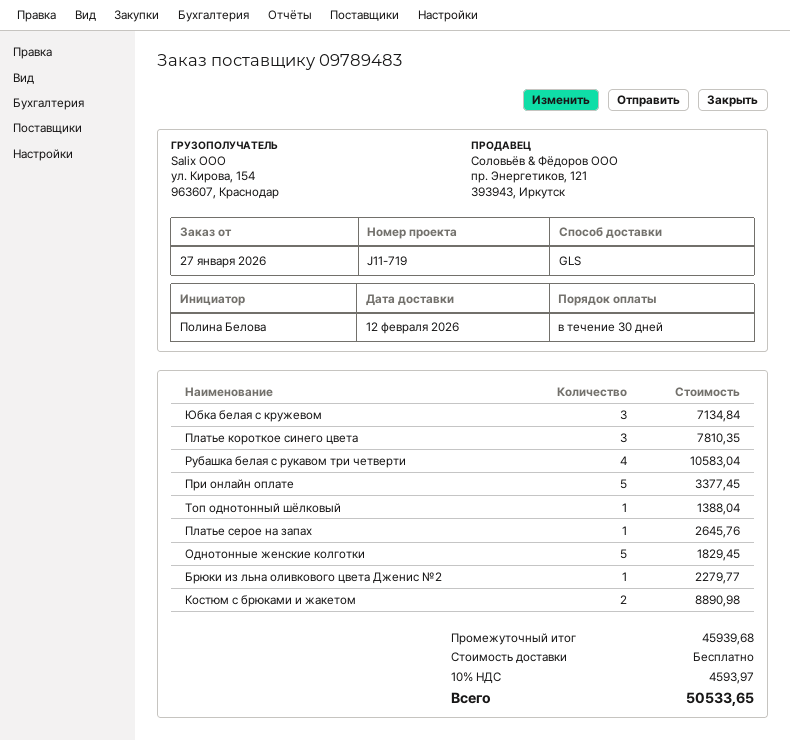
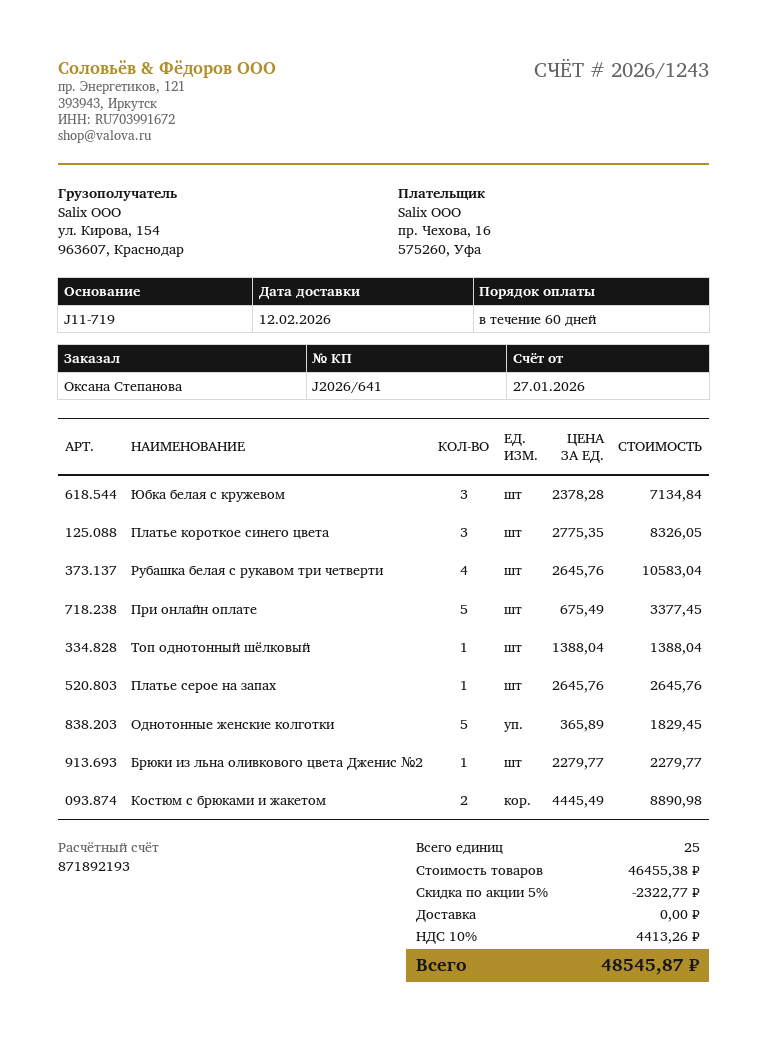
payment terms: 30 days -> 60 days
ordered by: Полина Белова -> Оксана Степанова
Платье короткое синего цвета: 3 for 7810.35 -> 3 for 8326.05
subtotal: 45939.68 -> 46455.38
discount: none -> 5% = 2322.77
tax: 10% = 4593.97 -> 10% = 4413.26
total: 50533.65 -> 48545.87

